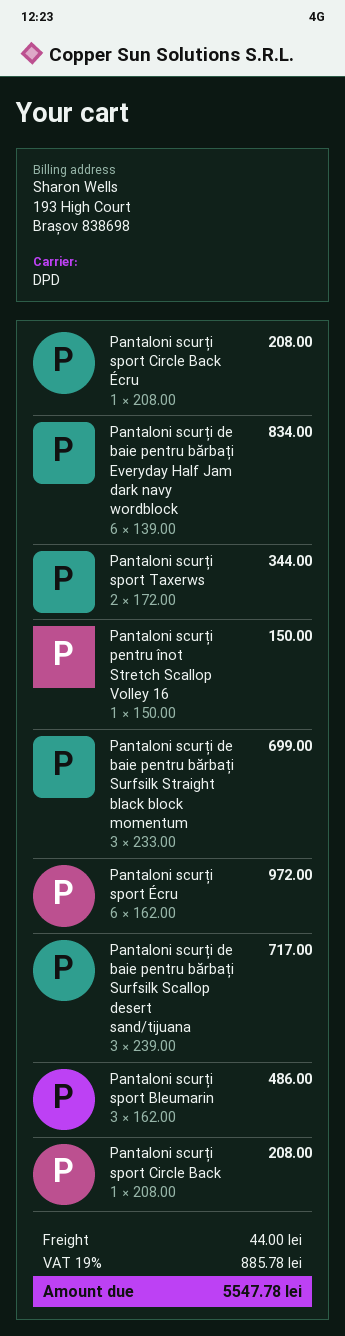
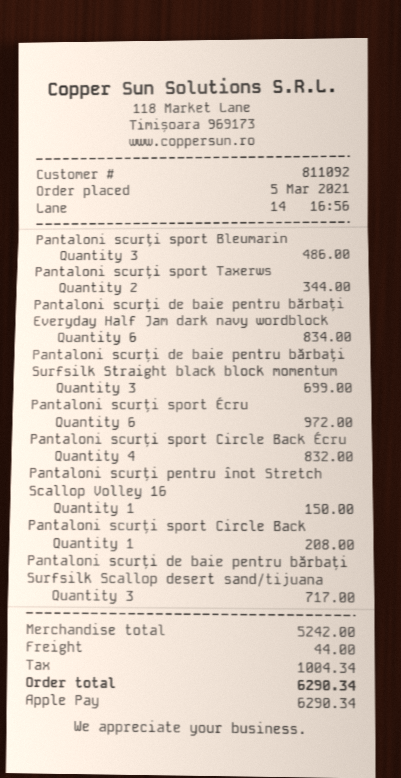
Pantaloni scurți sport Circle Back Écru: 1 for 208.00 -> 4 for 832.00
tax: 885.78 -> 1004.34
total: 5547.78 -> 6290.34

